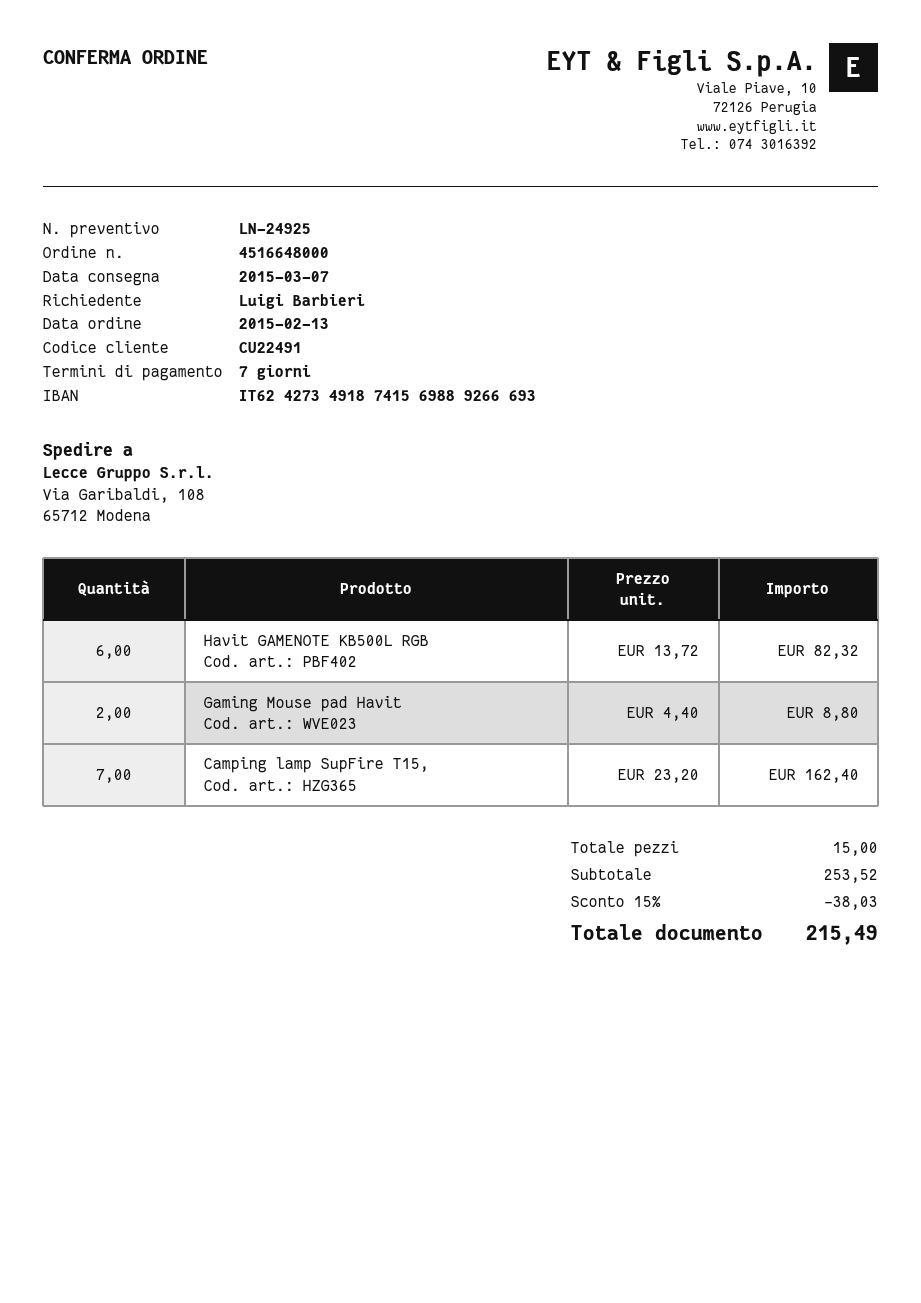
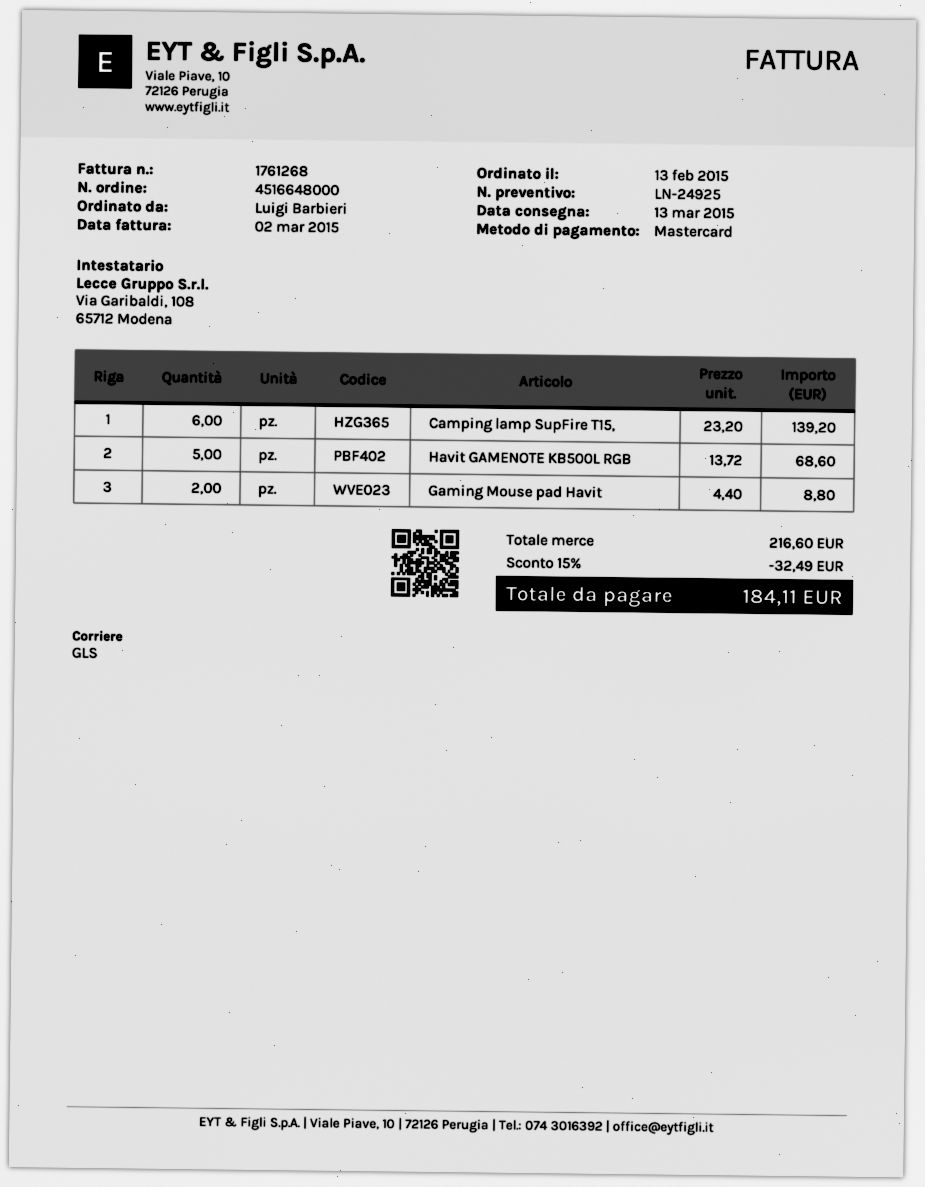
delivery date: 2015-03-07 -> 2015-03-13
Havit GAMENOTE KB500L RGB: 6 x 13.72 = 82.32 -> 5 x 13.72 = 68.60
Camping lamp SupFire T15,: 7 x 23.20 = 162.40 -> 6 x 23.20 = 139.20
subtotal: 253.52 -> 216.60
discount: 15% = 38.03 -> 15% = 32.49
total: 215.49 -> 184.11

